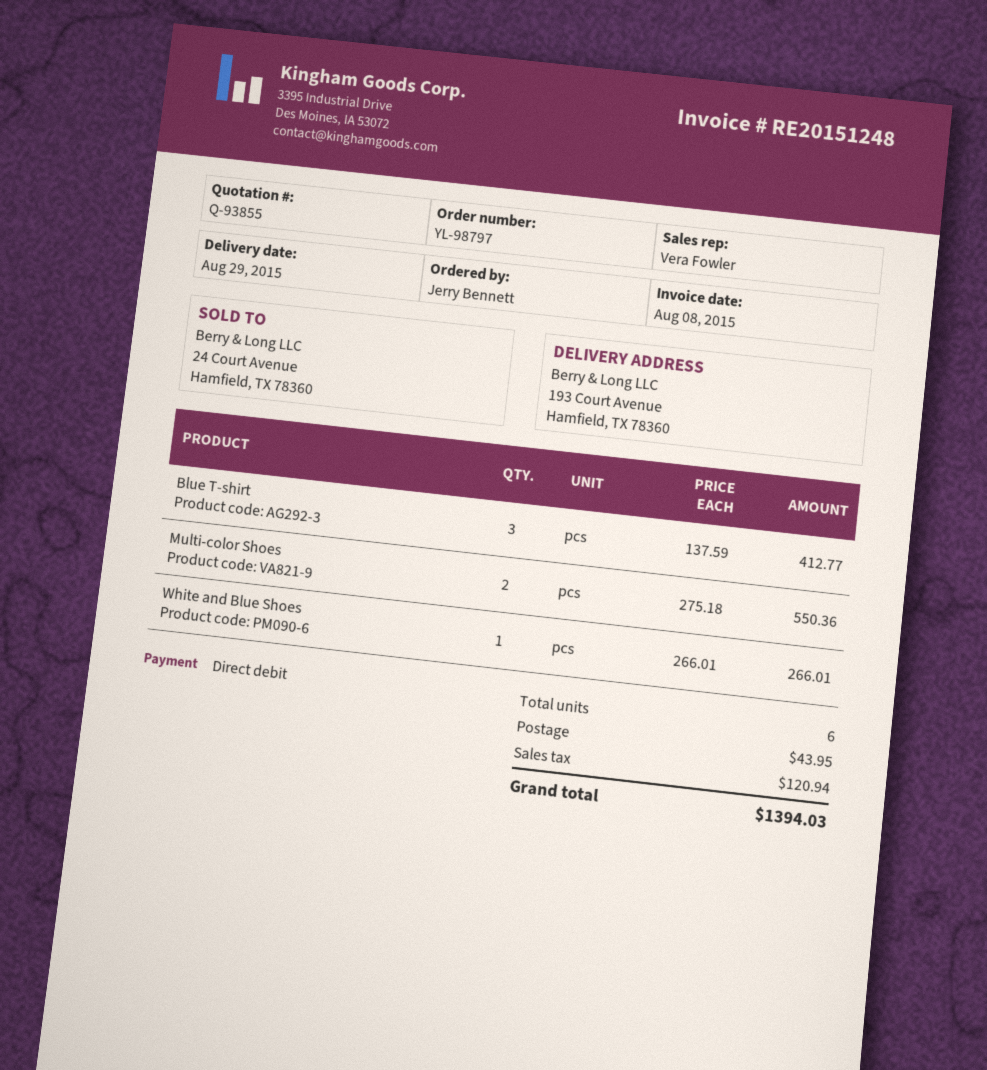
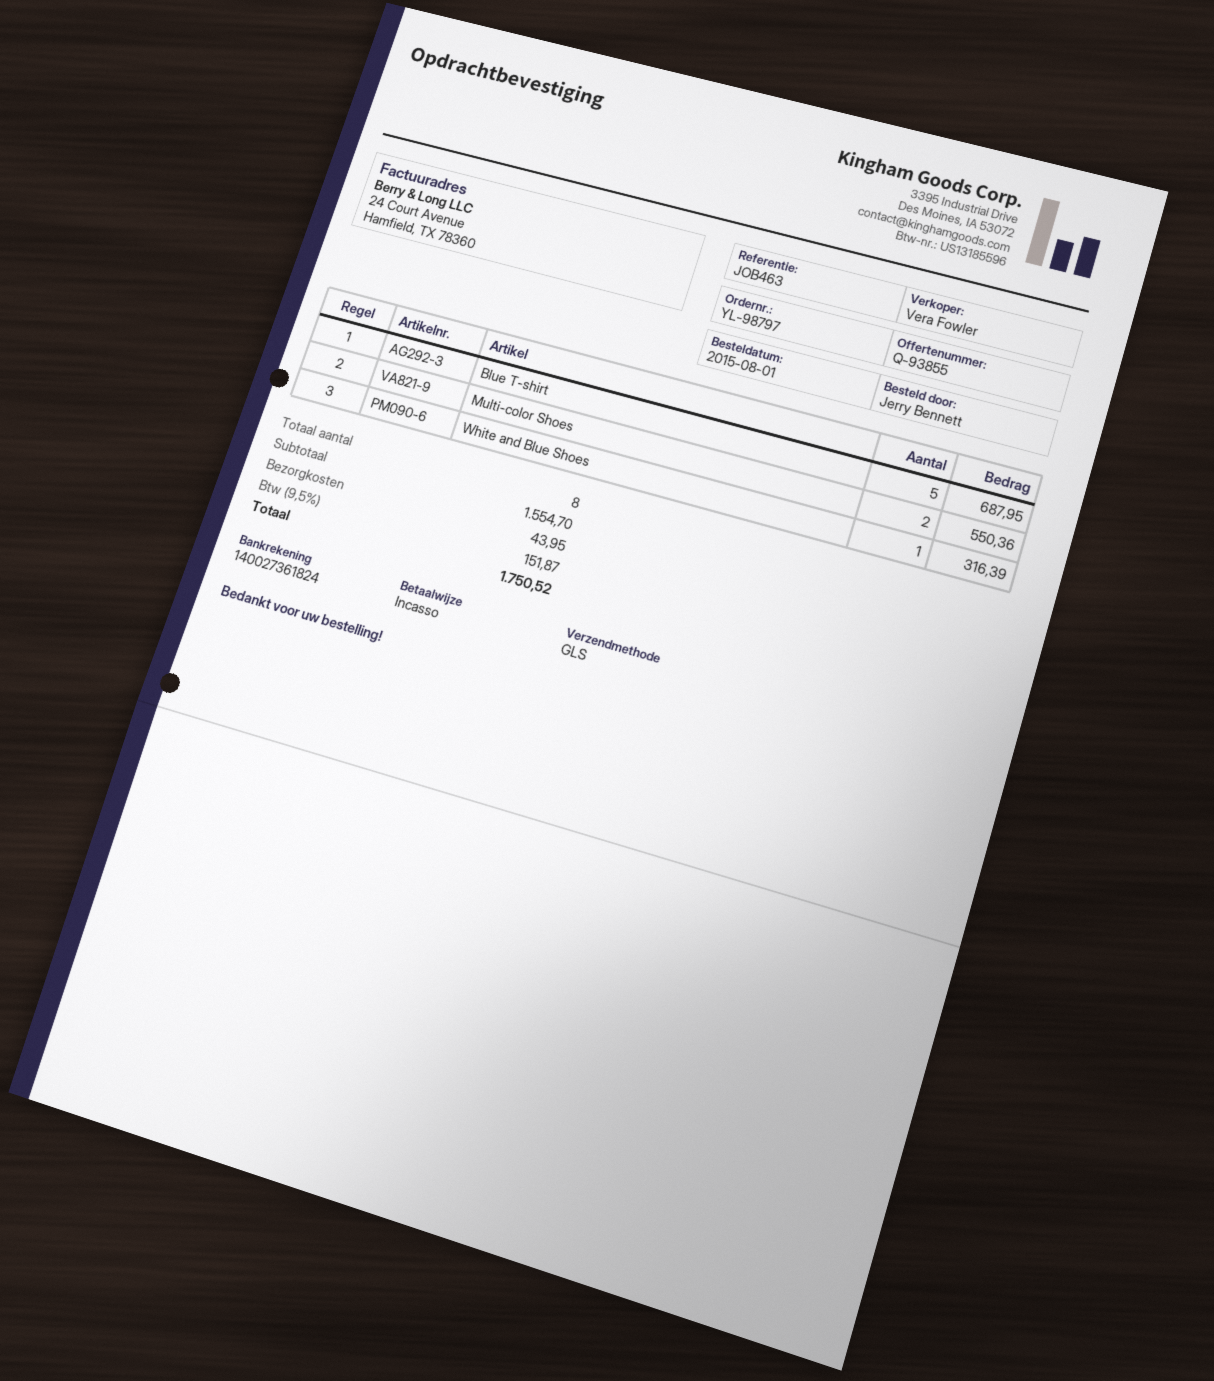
Blue T-shirt: 3 for 412.77 -> 5 for 687.95
White and Blue Shoes: 1 for 266.01 -> 1 for 316.39
total quantity: 6 -> 8
tax: 120.94 -> 151.87
total: 1394.03 -> 1750.52

